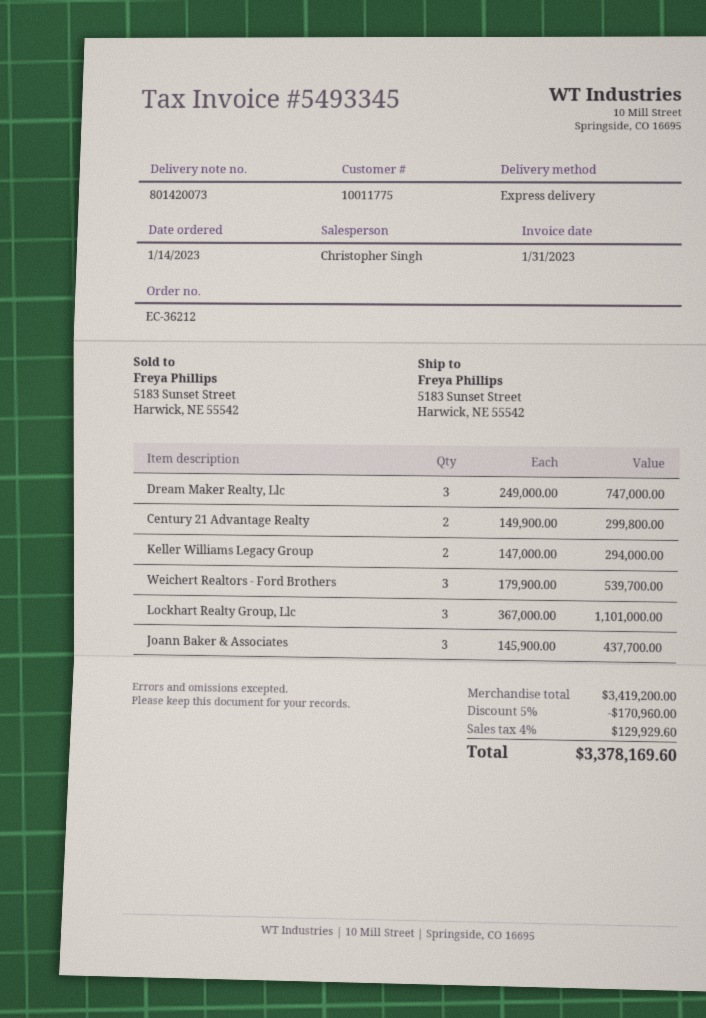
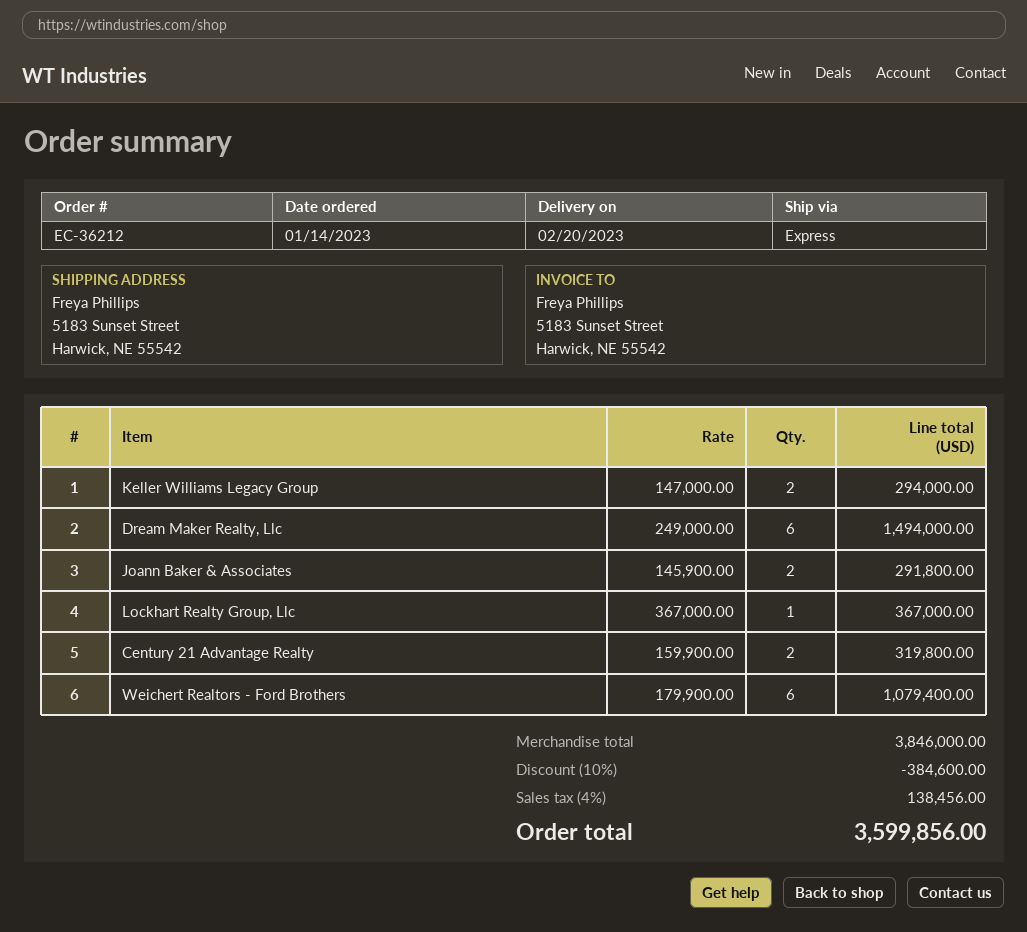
Dream Maker Realty, Llc: 3 x 249000.00 = 747000.00 -> 6 x 249000.00 = 1494000.00
Century 21 Advantage Realty: 2 x 149900.00 = 299800.00 -> 2 x 159900.00 = 319800.00
Weichert Realtors - Ford Brothers: 3 x 179900.00 = 539700.00 -> 6 x 179900.00 = 1079400.00
Lockhart Realty Group, Llc: 3 x 367000.00 = 1101000.00 -> 1 x 367000.00 = 367000.00
Joann Baker & Associates: 3 x 145900.00 = 437700.00 -> 2 x 145900.00 = 291800.00
subtotal: 3419200.00 -> 3846000.00
discount: 5% = 170960.00 -> 10% = 384600.00
tax: 4% = 129929.60 -> 4% = 138456.00
total: 3378169.60 -> 3599856.00

